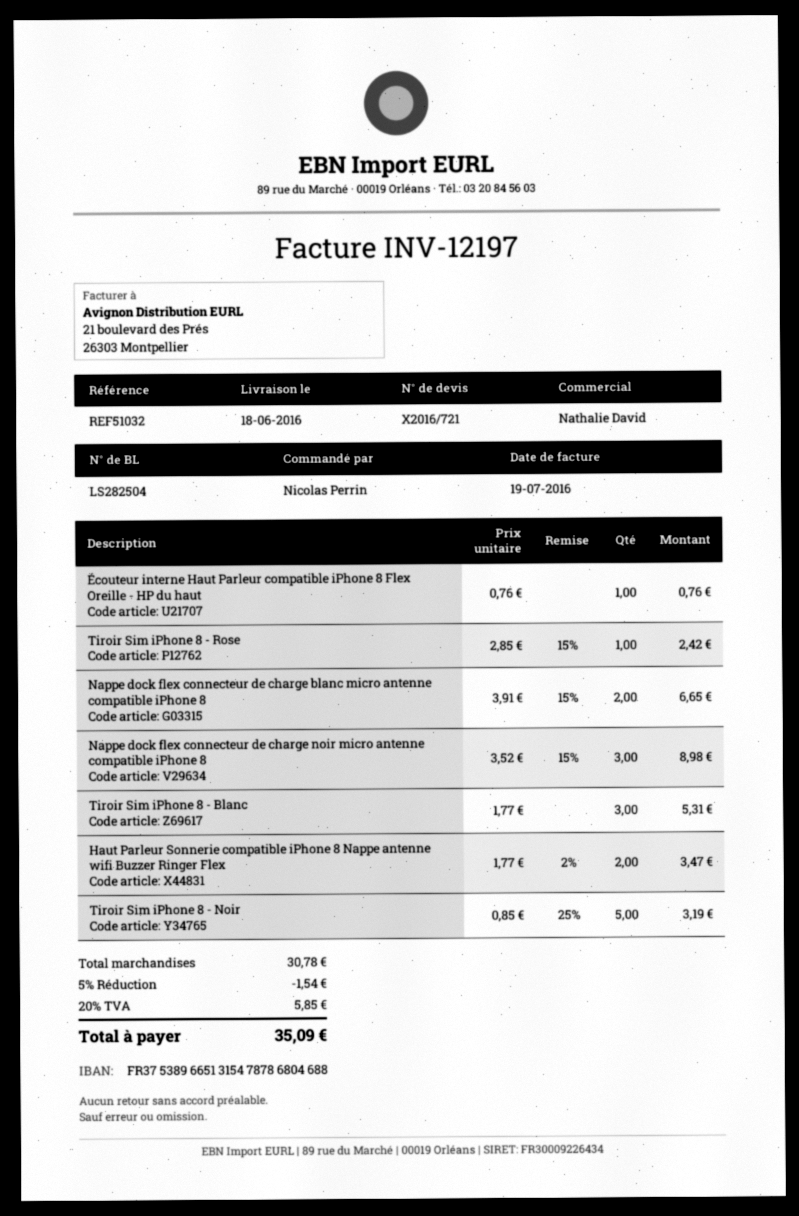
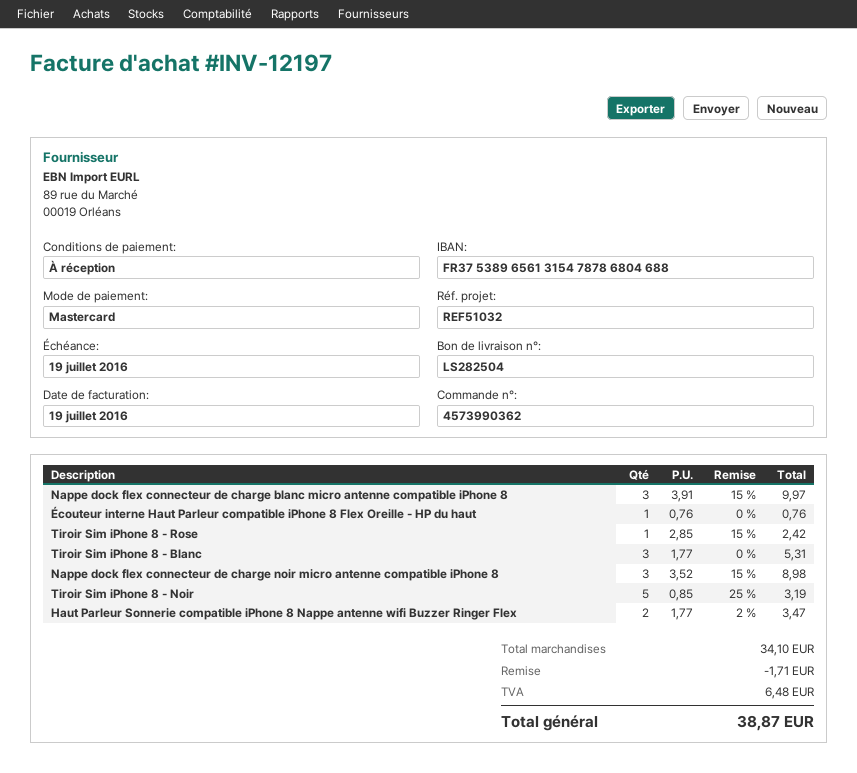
bank account: FR3753896651315478786804688 -> FR3753896561315478786804688
Nappe dock flex connecteur de charge blanc micro antenne compatible iPhone 8: 2 x 3.91 - 15% = 6.65 -> 3 x 3.91 - 15% = 9.97
subtotal: 30.78 -> 34.10
discount: 1.54 -> 1.71
tax: 5.85 -> 6.48
total: 35.09 -> 38.87

